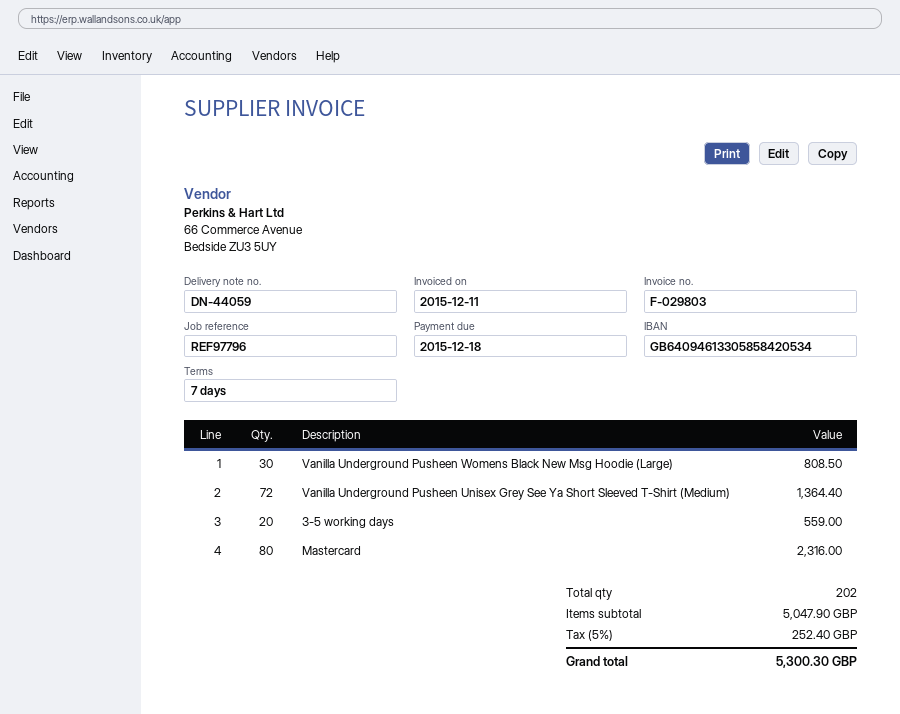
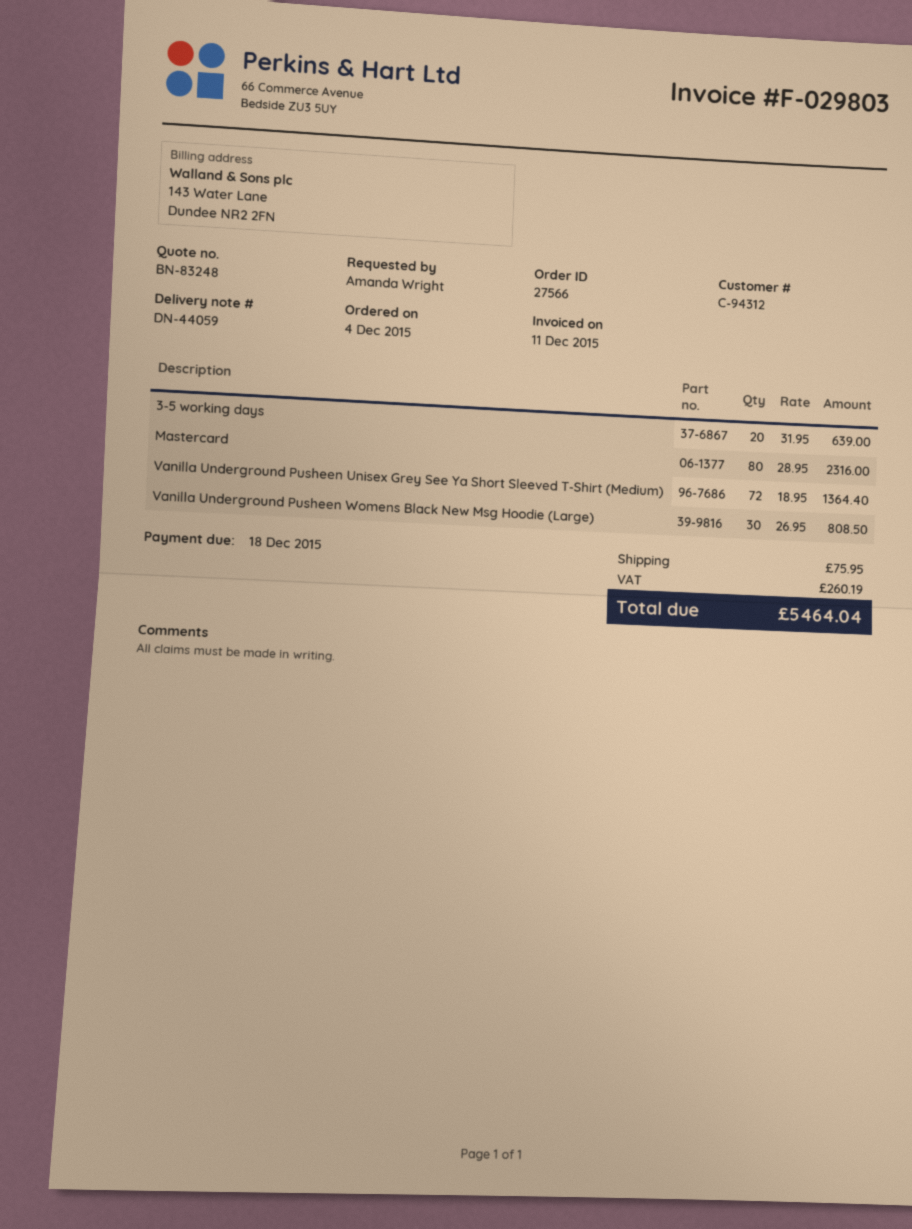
3-5 working days: 20 for 559.00 -> 20 for 639.00
shipping: none -> 75.95
tax: 252.40 -> 260.19
total: 5300.30 -> 5464.04

